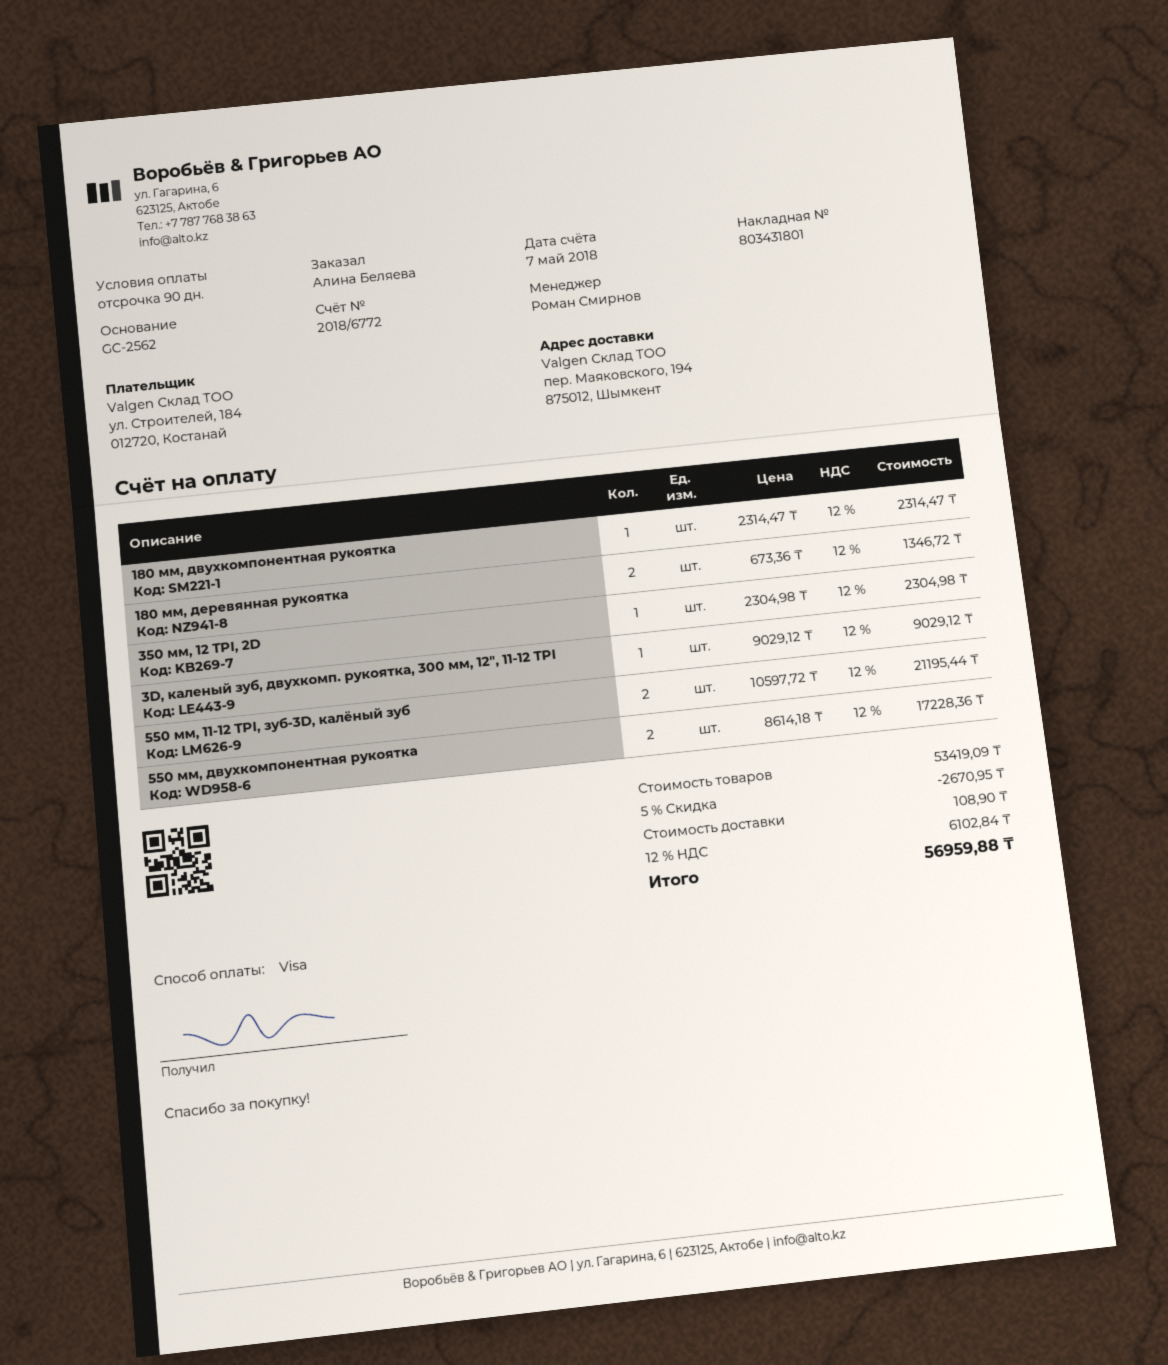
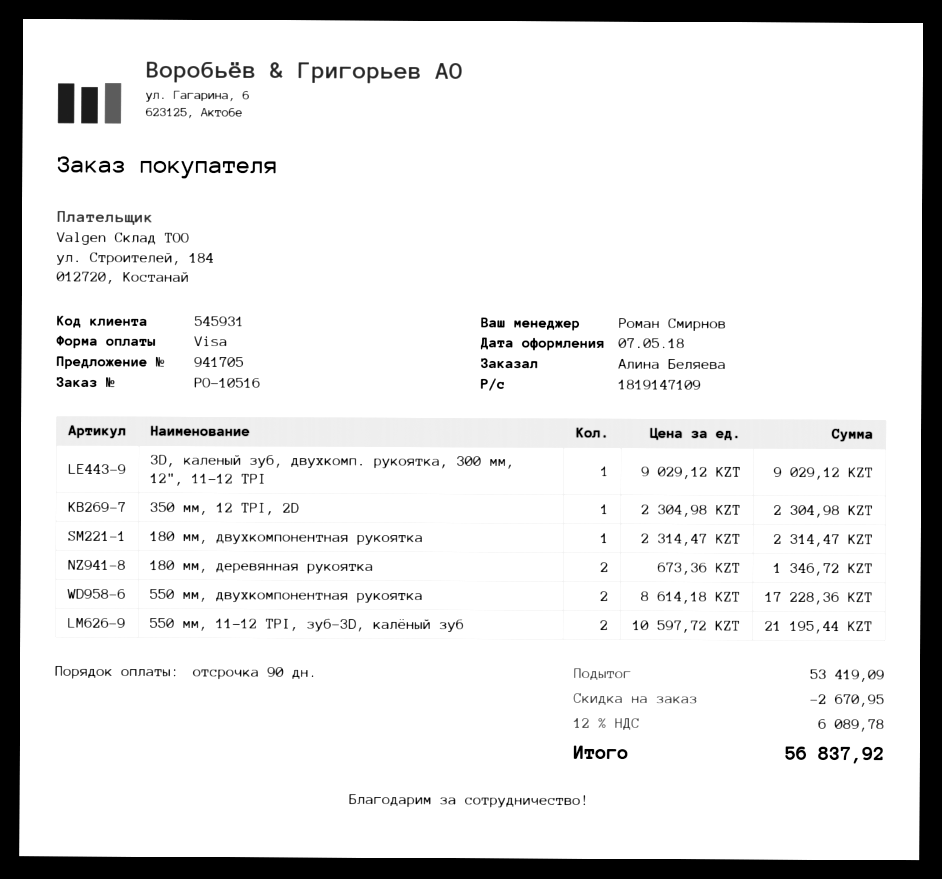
shipping: 108.90 -> none
tax: 12% = 6102.84 -> 12% = 6089.78
total: 56959.88 -> 56837.92

